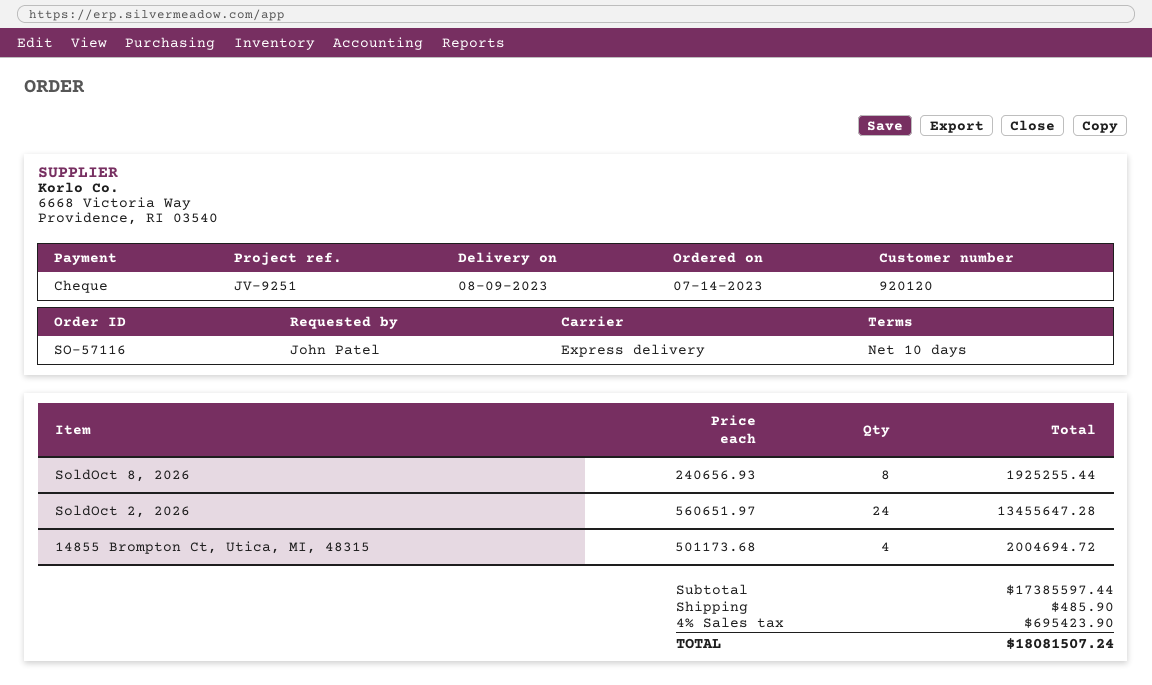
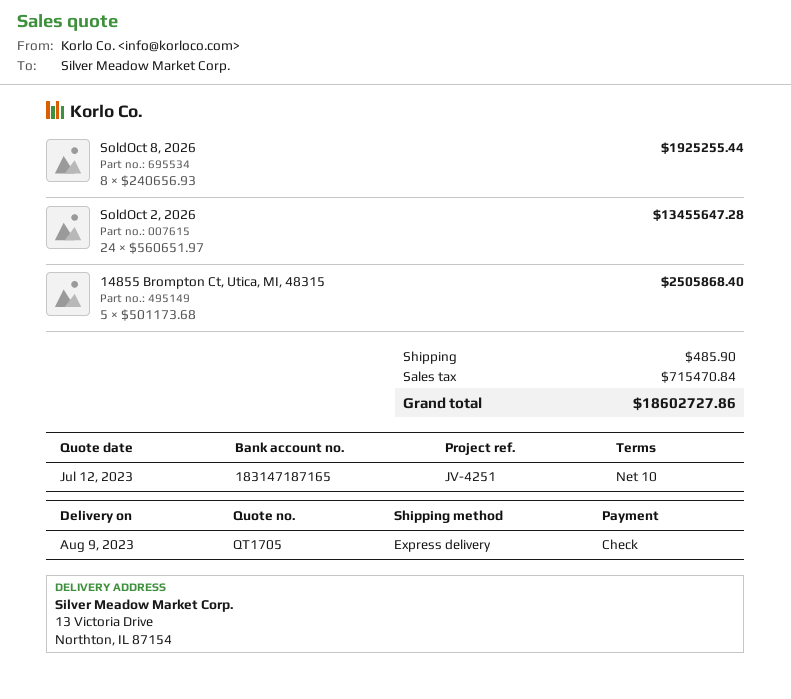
reference: JV-9251 -> JV-4251
14855 Brompton Ct, Utica, MI, 48315: 4 x 501173.68 = 2004694.72 -> 5 x 501173.68 = 2505868.40
tax: 695423.90 -> 715470.84
total: 18081507.24 -> 18602727.86

